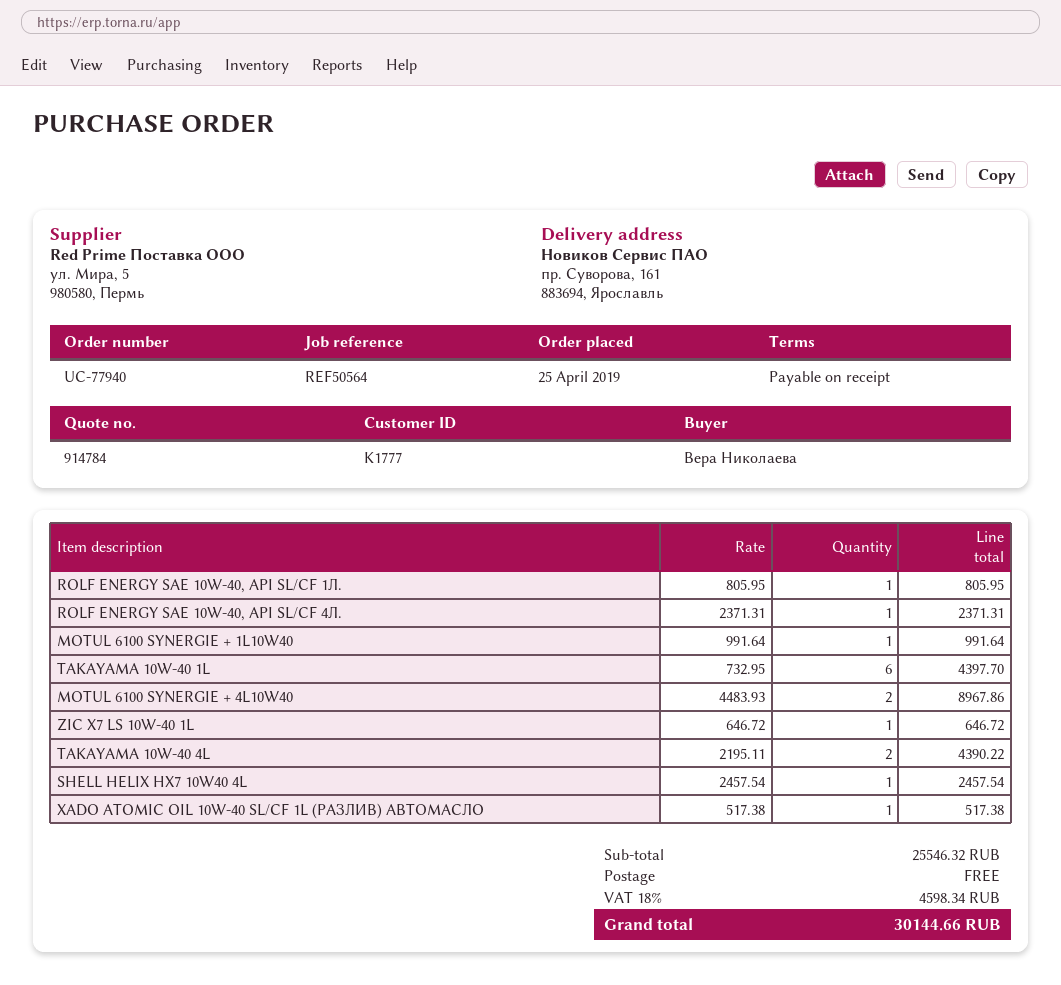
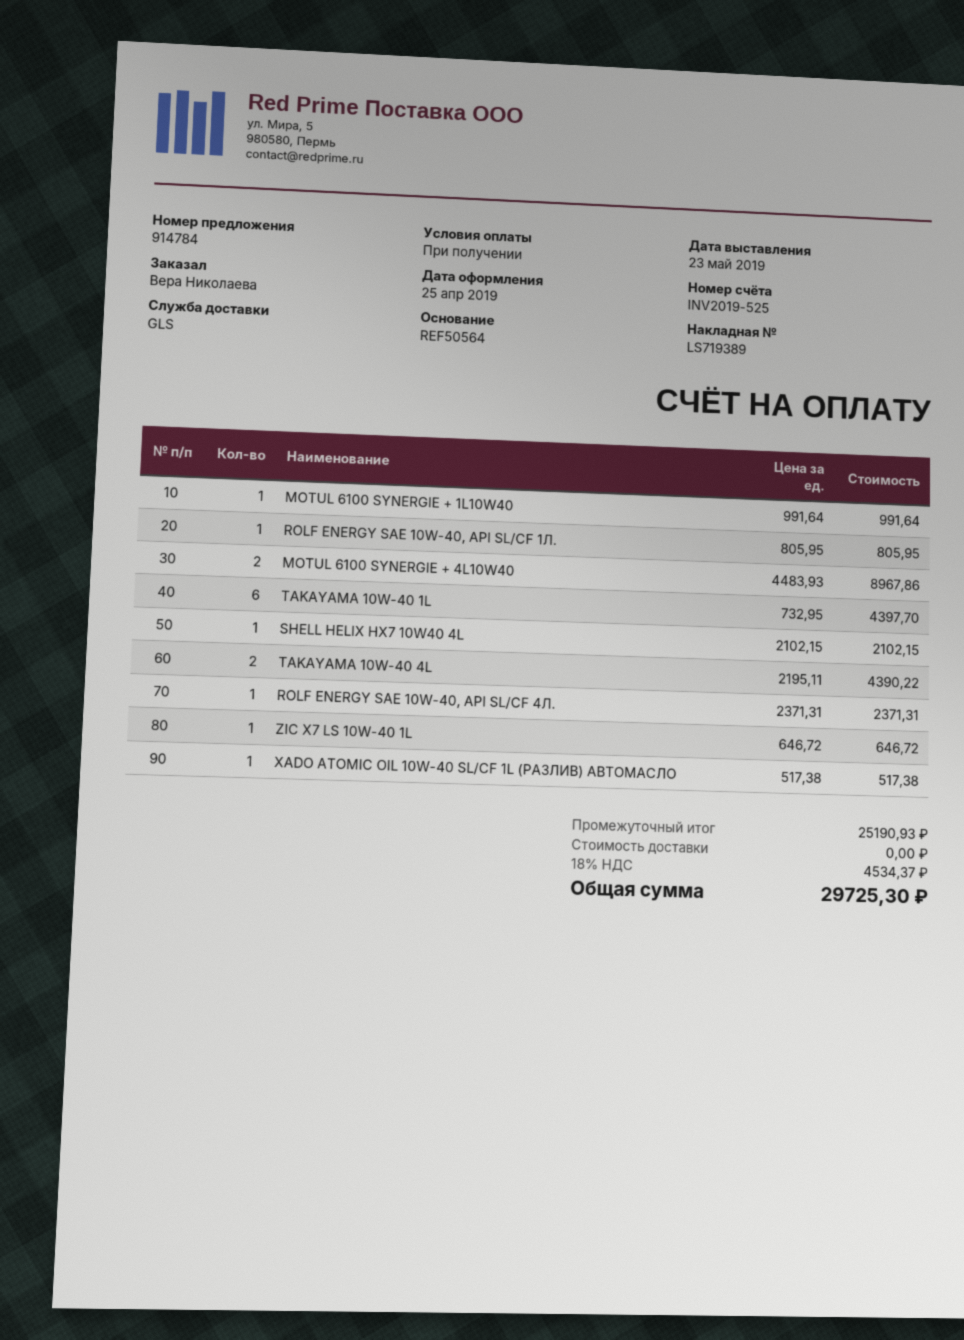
SHELL HELIX HX7 10W40 4L: 1 x 2457.54 = 2457.54 -> 1 x 2102.15 = 2102.15
subtotal: 25546.32 -> 25190.93
tax: 18% = 4598.34 -> 18% = 4534.37
total: 30144.66 -> 29725.30

